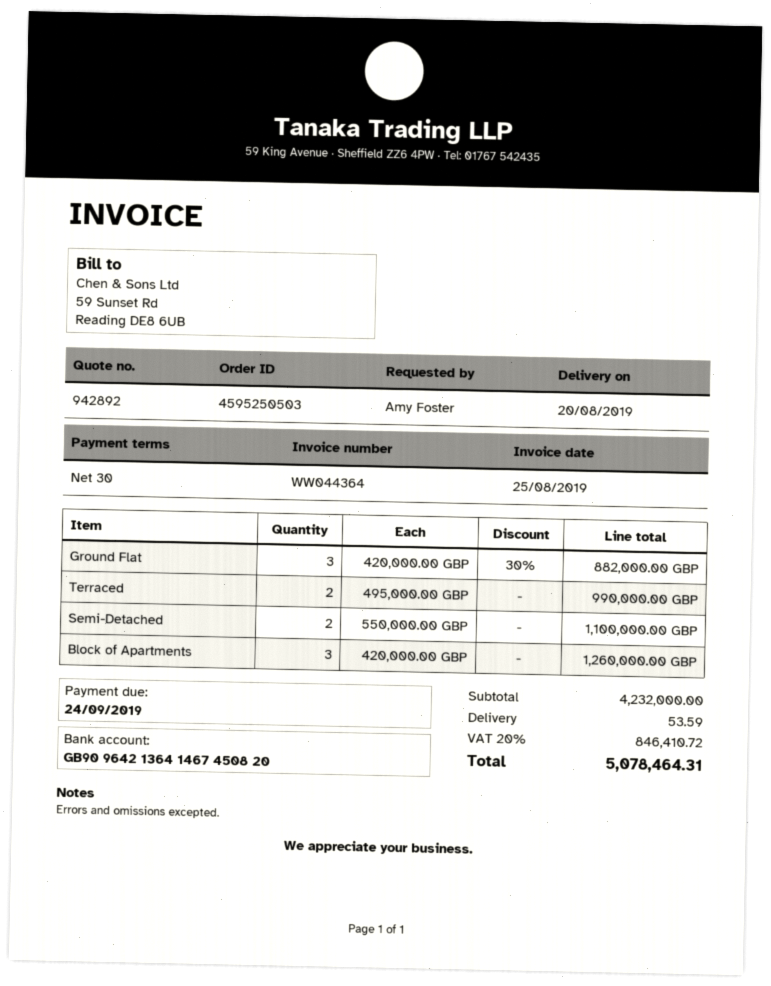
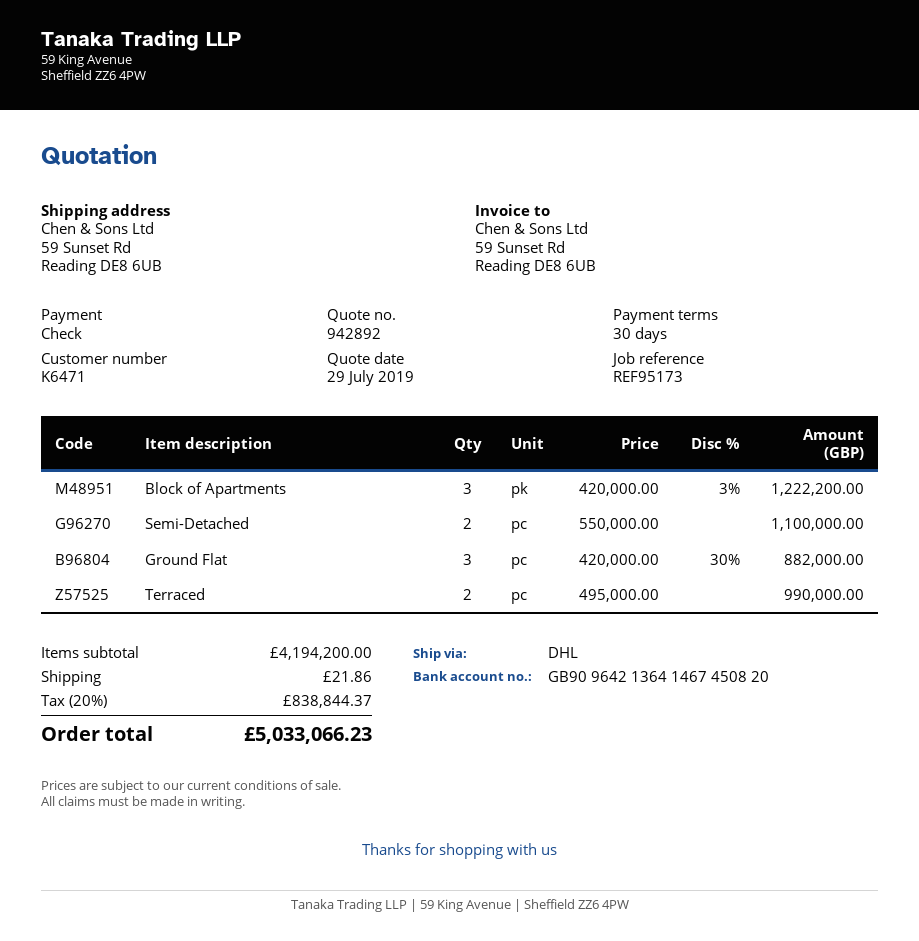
Block of Apartments: 3 x 420000.00 = 1260000.00 -> 3 x 420000.00 - 3% = 1222200.00
subtotal: 4232000.00 -> 4194200.00
shipping: 53.59 -> 21.86
tax: 20% = 846410.72 -> 20% = 838844.37
total: 5078464.31 -> 5033066.23

